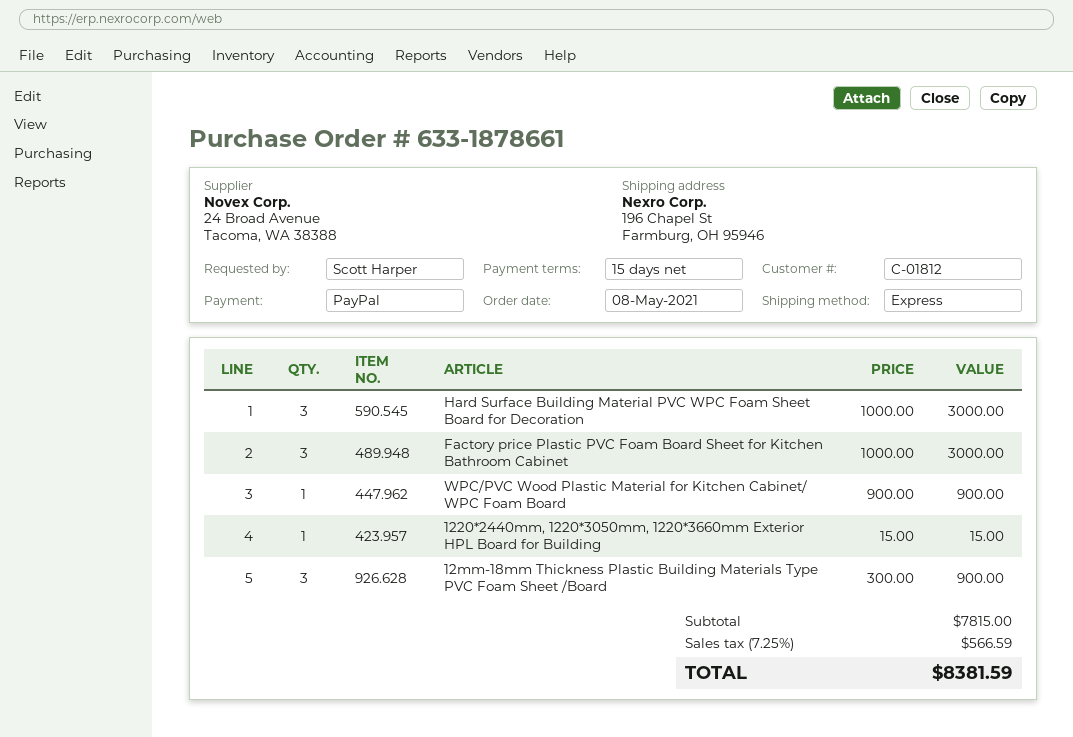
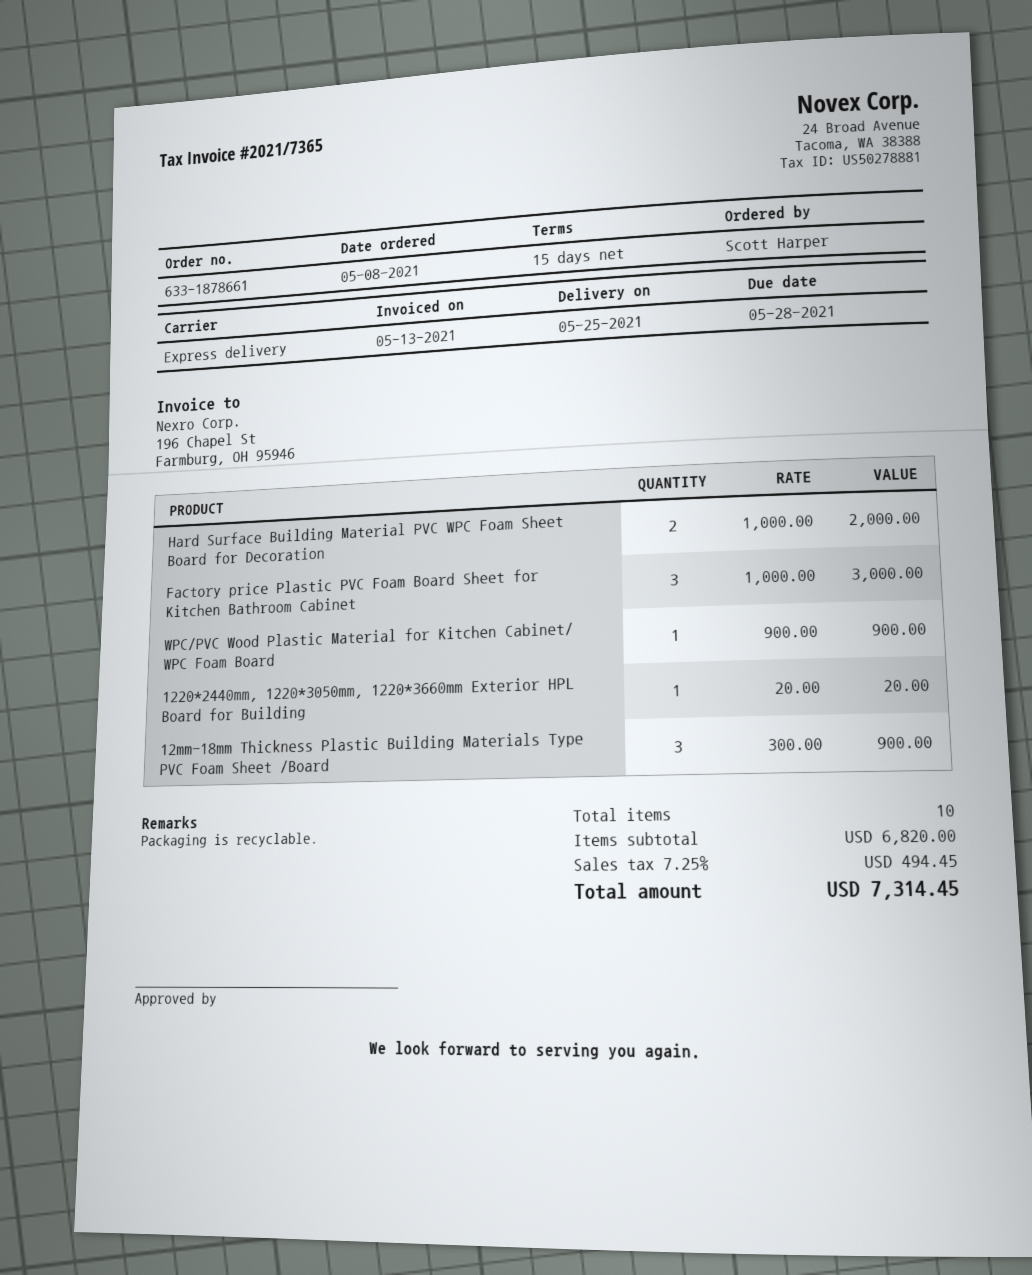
Hard Surface Building Material PVC WPC Foam Sheet Board for Decoration: 3 x 1000.00 = 3000.00 -> 2 x 1000.00 = 2000.00
1220*2440mm, 1220*3050mm, 1220*3660mm Exterior HPL Board for Building: 1 x 15.00 = 15.00 -> 1 x 20.00 = 20.00
subtotal: 7815.00 -> 6820.00
tax: 7.25% = 566.59 -> 7.25% = 494.45
total: 8381.59 -> 7314.45

